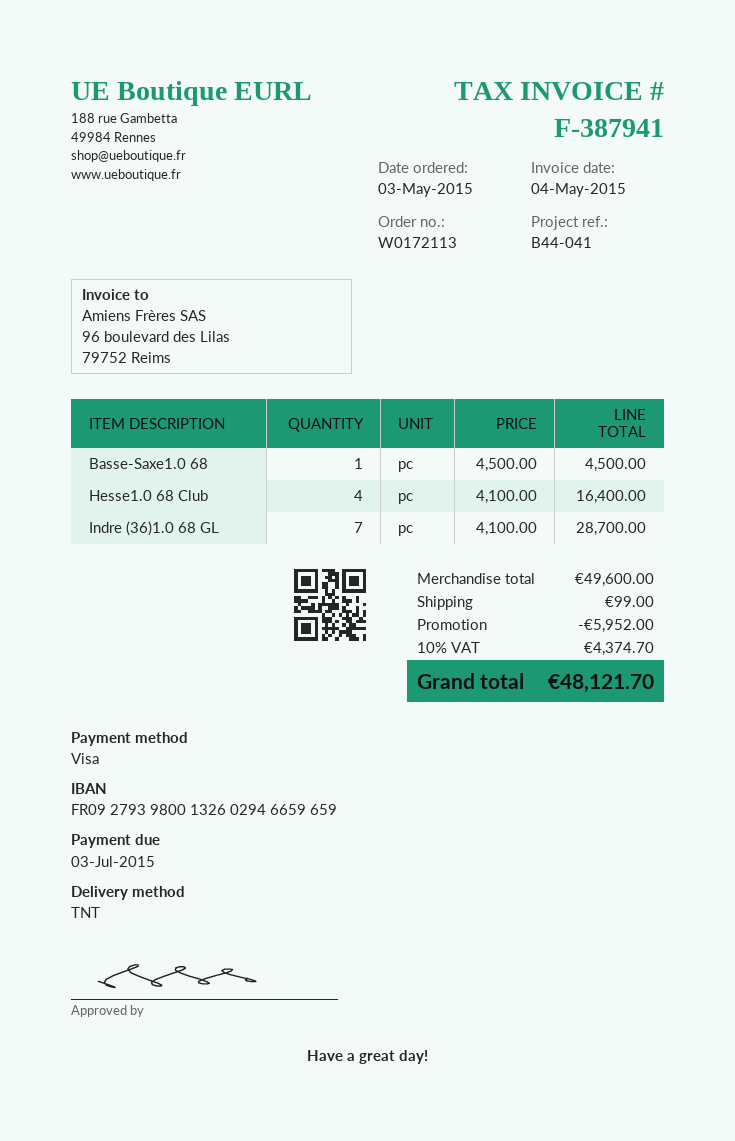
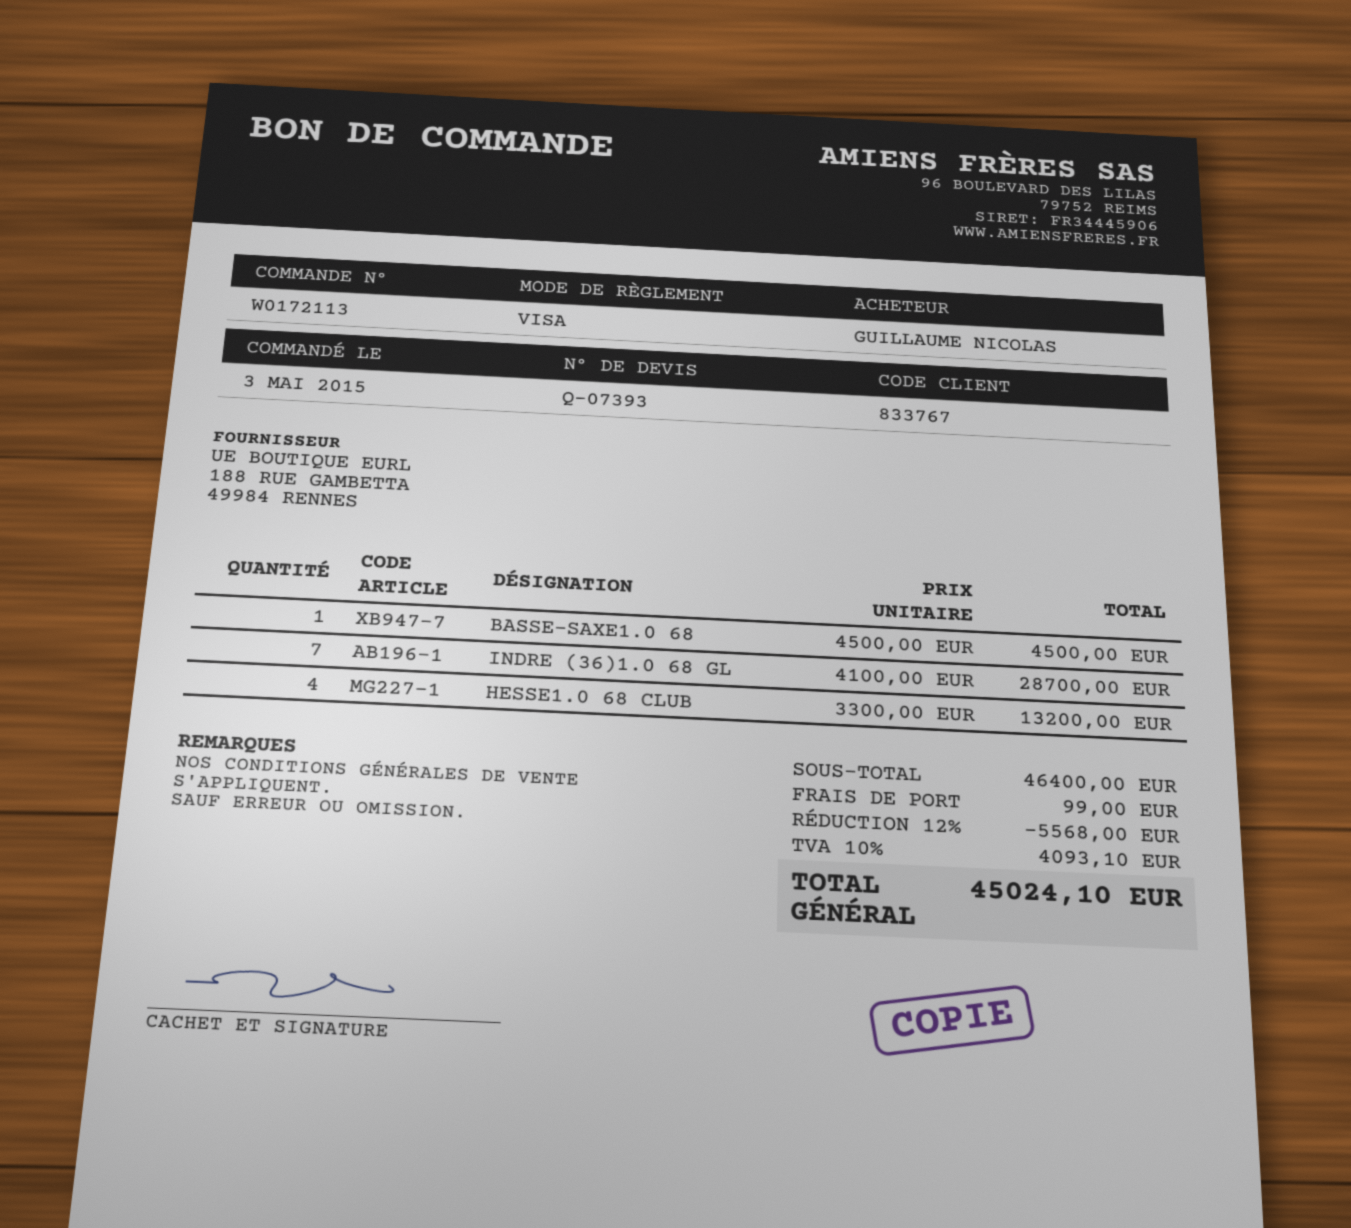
Hesse1.0 68 Club: 4 x 4100.00 = 16400.00 -> 4 x 3300.00 = 13200.00
subtotal: 49600.00 -> 46400.00
discount: 5952.00 -> 5568.00
tax: 10% = 4374.70 -> 10% = 4093.10
total: 48121.70 -> 45024.10

